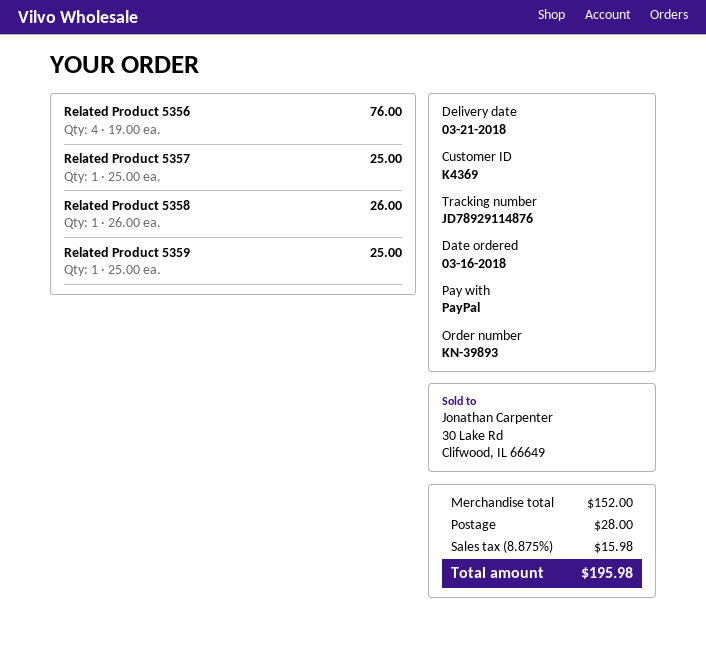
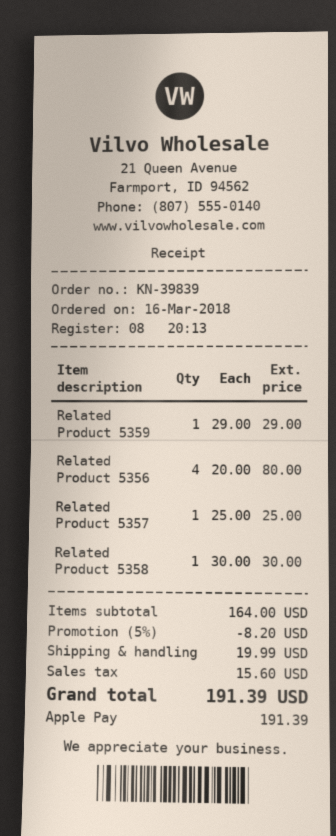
order number: KN-39893 -> KN-39839
payment method: PayPal -> Apple Pay
Related Product 5356: 4 x 19.00 = 76.00 -> 4 x 20.00 = 80.00
Related Product 5358: 1 x 26.00 = 26.00 -> 1 x 30.00 = 30.00
Related Product 5359: 1 x 25.00 = 25.00 -> 1 x 29.00 = 29.00
subtotal: 152.00 -> 164.00
discount: none -> 5% = 8.20
shipping: 28.00 -> 19.99
tax: 15.98 -> 15.60
total: 195.98 -> 191.39

